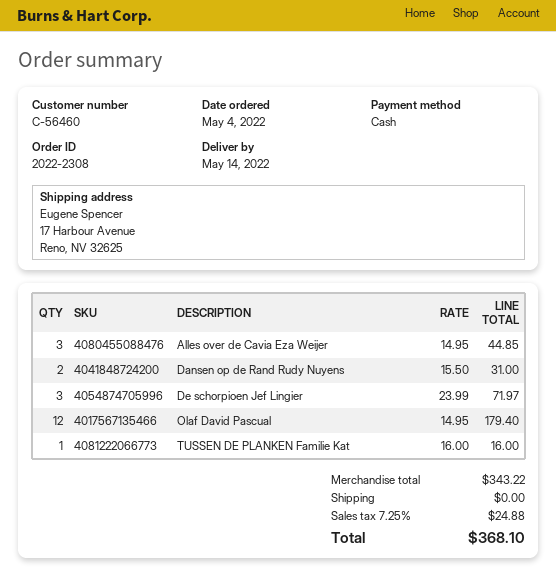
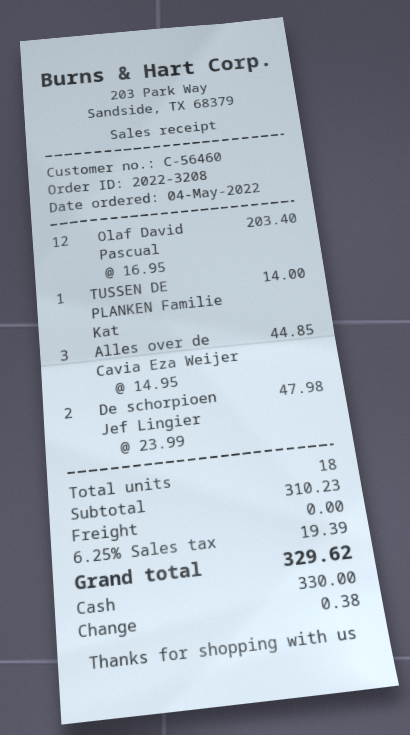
order number: 2022-2308 -> 2022-3208
Dansen op de Rand Rudy Nuyens: 2 x 15.50 = 31.00 -> none
De schorpioen Jef Lingier: 3 x 23.99 = 71.97 -> 2 x 23.99 = 47.98
Olaf David Pascual: 12 x 14.95 = 179.40 -> 12 x 16.95 = 203.40
TUSSEN DE PLANKEN Familie Kat: 1 x 16.00 = 16.00 -> 1 x 14.00 = 14.00
subtotal: 343.22 -> 310.23
tax: 7.25% = 24.88 -> 6.25% = 19.39
total: 368.10 -> 329.62

